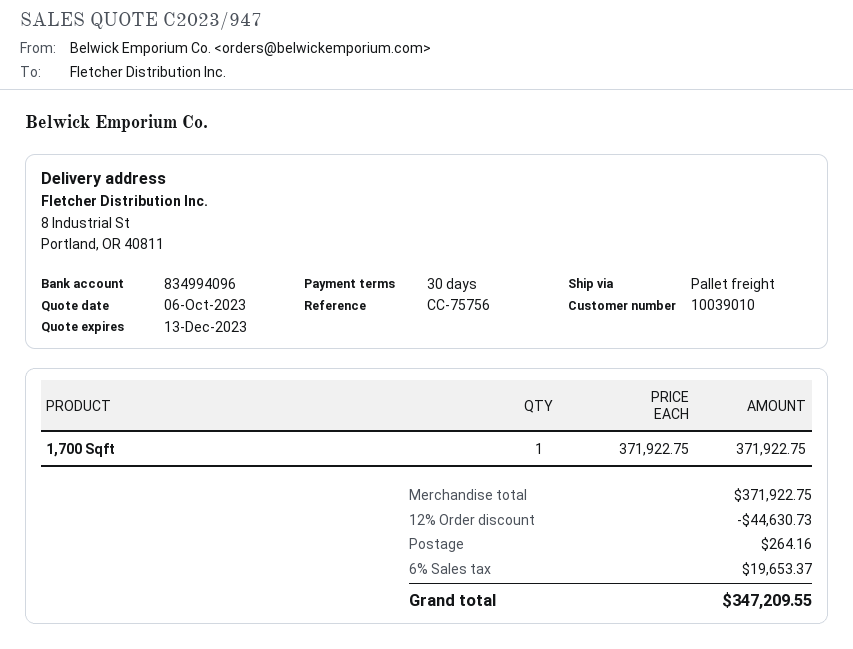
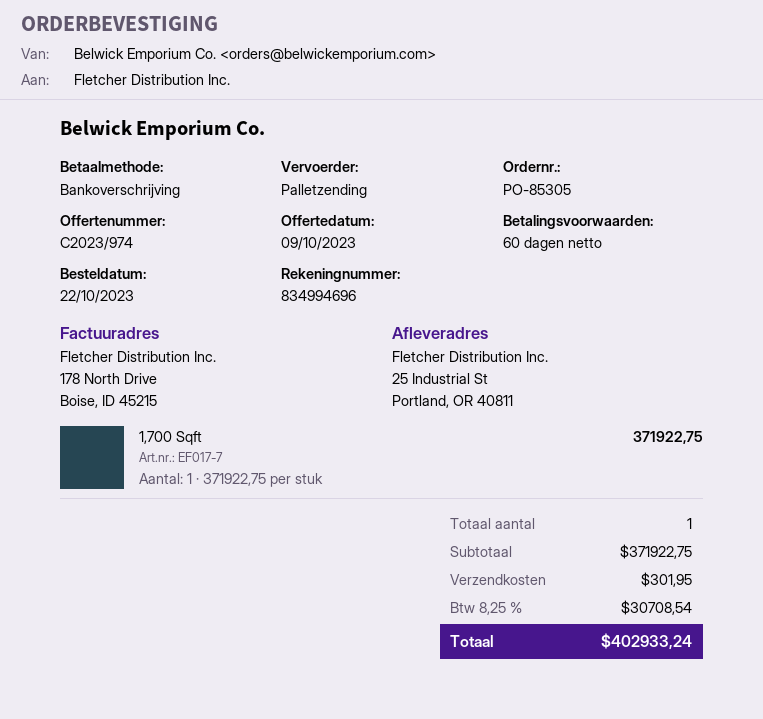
quote number: C2023/947 -> C2023/974
quote date: 2023-10-06 -> 2023-10-09
payment terms: 30 days -> 60 days
bank account: 834994096 -> 834994696
ship to: 8 Industrial St, Portland, OR 40811 -> 25 Industrial St, Portland, OR 40811
discount: 12% = 44630.73 -> none
shipping: 264.16 -> 301.95
tax: 6% = 19653.37 -> 8.25% = 30708.54
total: 347209.55 -> 402933.24

